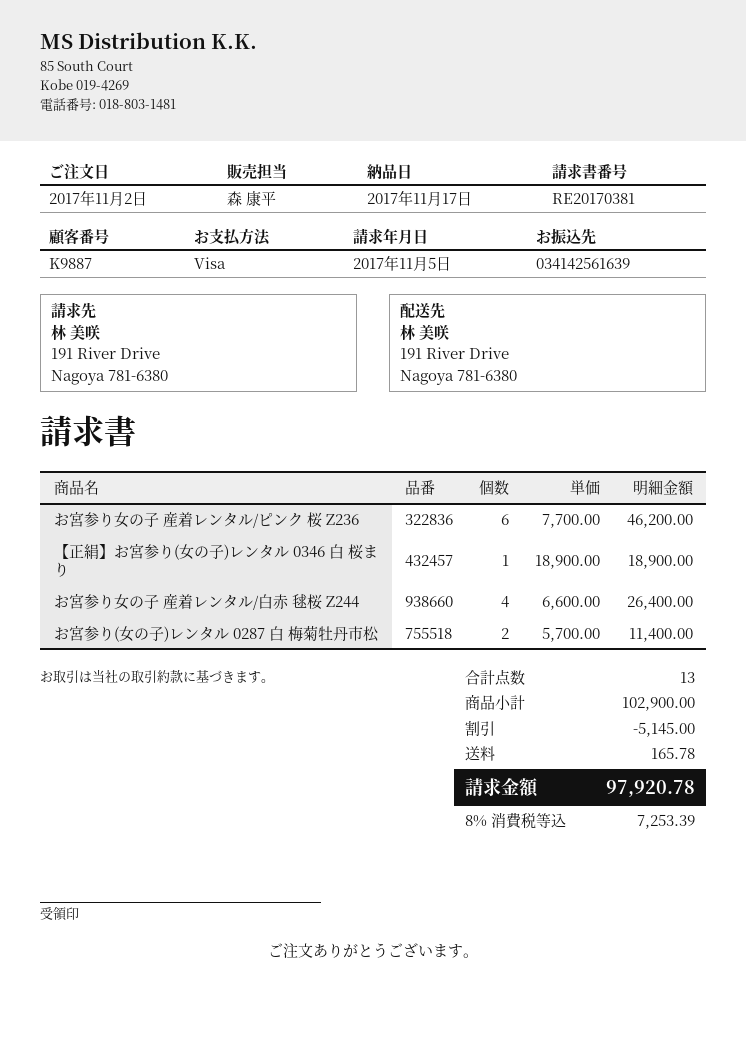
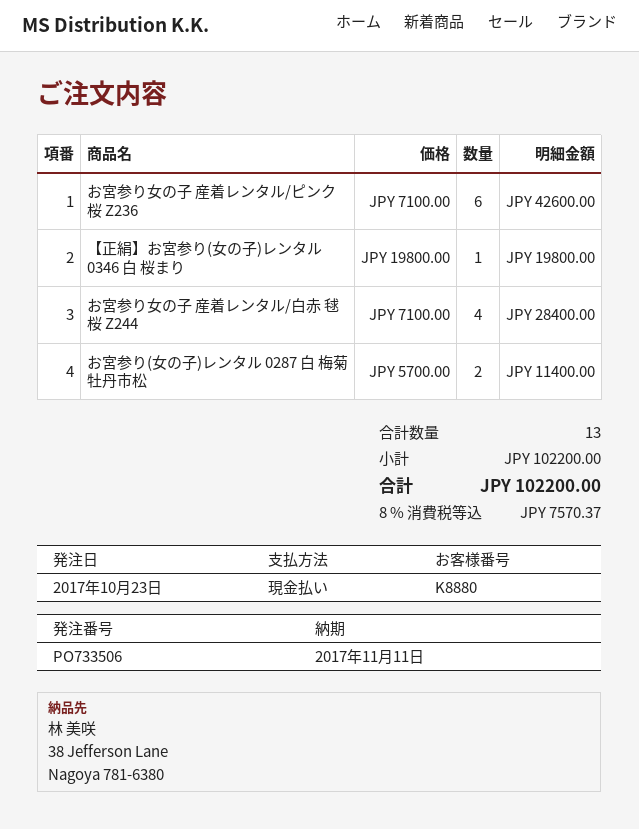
order date: 2017-11-02 -> 2017-10-23
delivery date: 2017-11-17 -> 2017-11-11
customer number: K9887 -> K8880
payment method: Visa -> cash
ship to: 191 River Drive, Nagoya 781-6380 -> 38 Jefferson Lane, Nagoya 781-6380
お宮参り女の子 産着レンタル/ピンク 桜 Z236: 6 x 7700.00 = 46200.00 -> 6 x 7100.00 = 42600.00
【正絹】お宮参り(女の子)レンタル 0346 白 桜まり: 1 x 18900.00 = 18900.00 -> 1 x 19800.00 = 19800.00
お宮参り女の子 産着レンタル/白赤 毬桜 Z244: 4 x 6600.00 = 26400.00 -> 4 x 7100.00 = 28400.00
subtotal: 102900.00 -> 102200.00
discount: 5145.00 -> none
shipping: 165.78 -> none
tax: 8% = 7253.39 -> 8% = 7570.37
total: 97920.78 -> 102200.00

